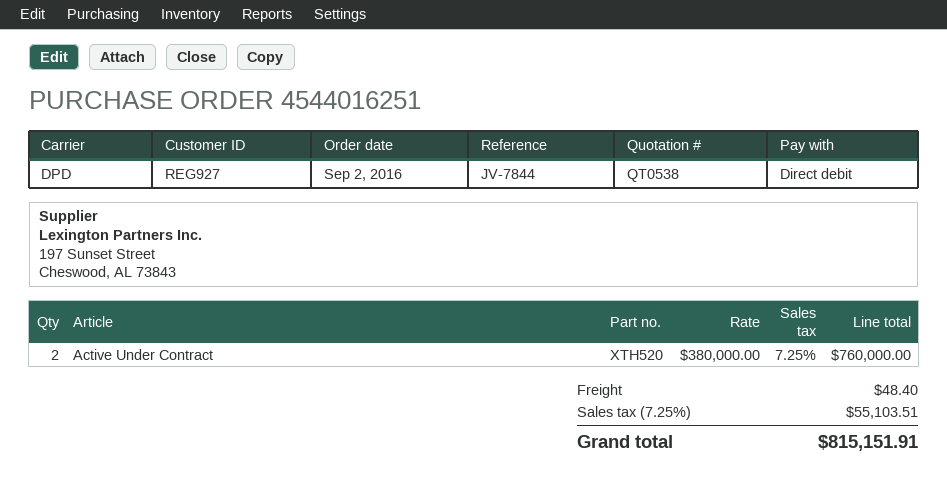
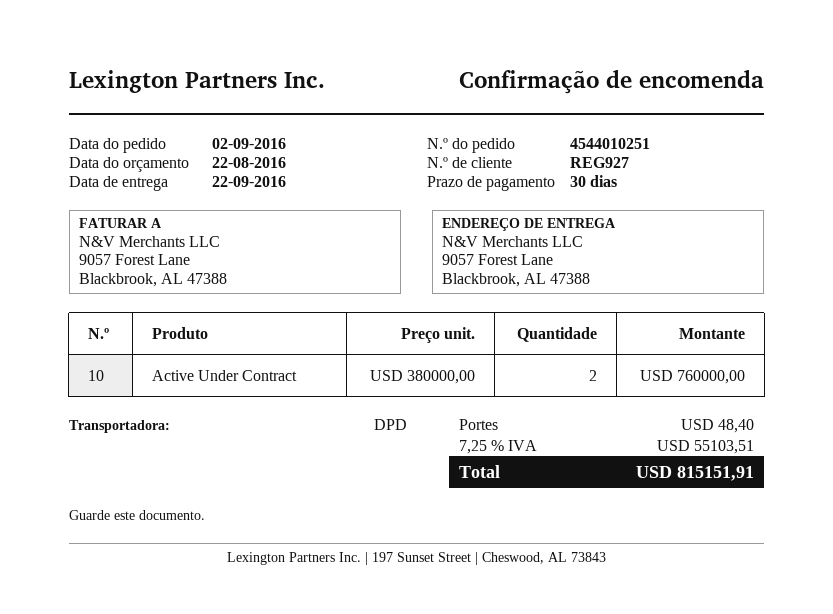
order number: 4544016251 -> 4544010251

